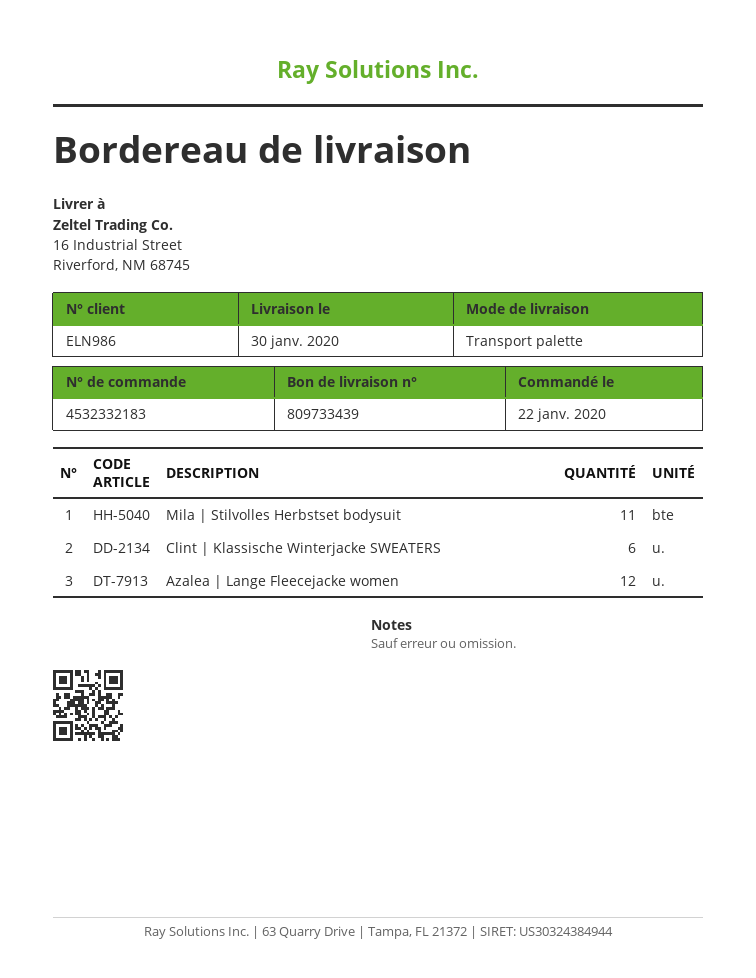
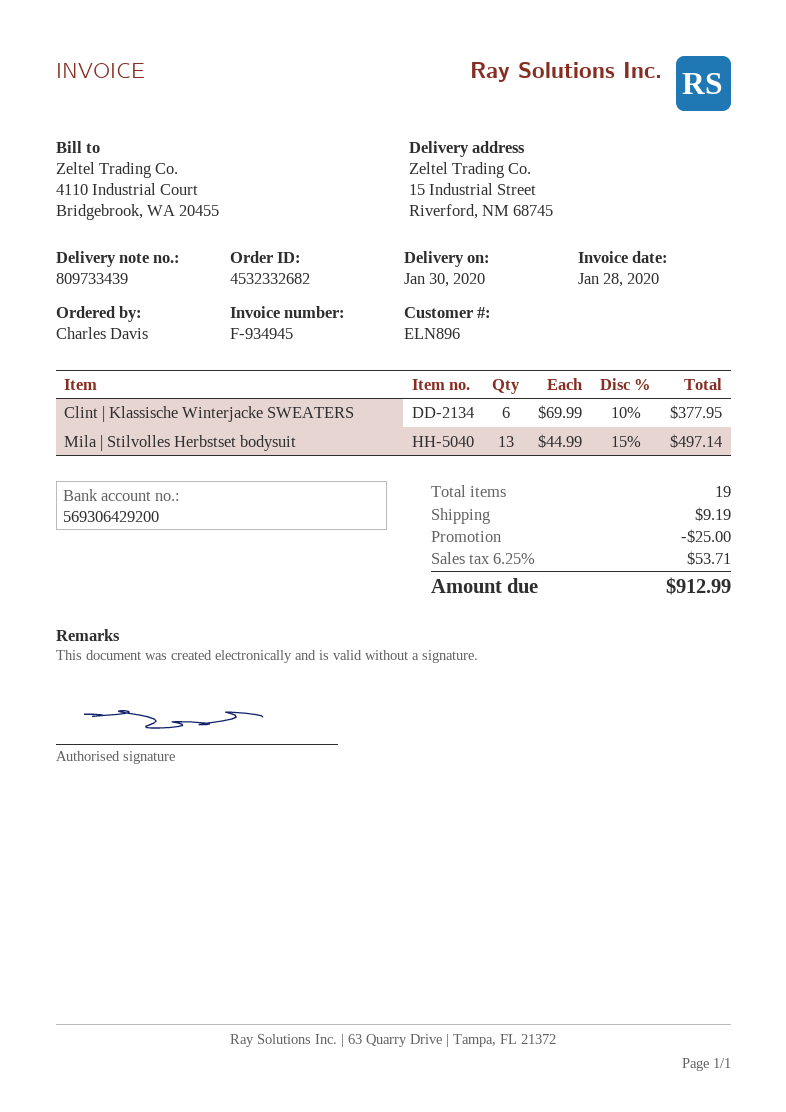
order number: 4532332183 -> 4532332682
customer number: ELN986 -> ELN896
ship to: 16 Industrial Street, Riverford, NM 68745 -> 15 Industrial Street, Riverford, NM 68745
Mila | Stilvolles Herbstset bodysuit: 11 -> 13
Azalea | Lange Fleecejacke women: 12 -> none

